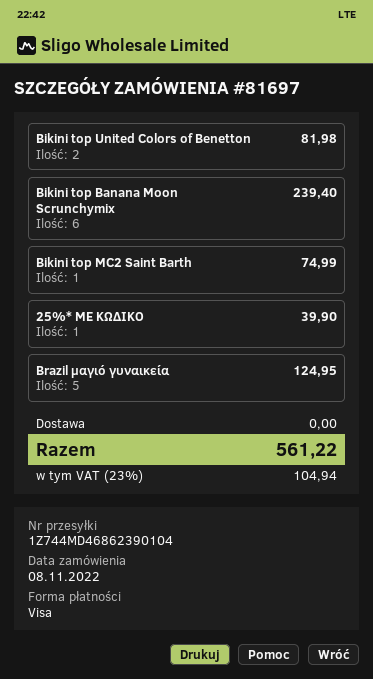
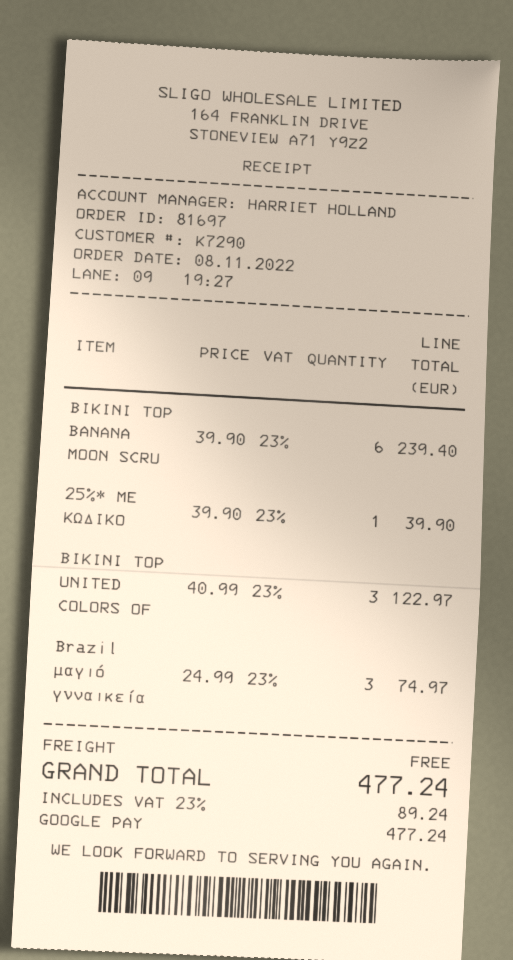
payment method: Visa -> Google Pay
Bikini top United Colors of Benetton: 2 for 81.98 -> 3 for 122.97
Bikini top MC2 Saint Barth: 1 for 74.99 -> none
Brazil μαγιό γυναικεία: 5 for 124.95 -> 3 for 74.97
tax: 23% = 104.94 -> 23% = 89.24
total: 561.22 -> 477.24

